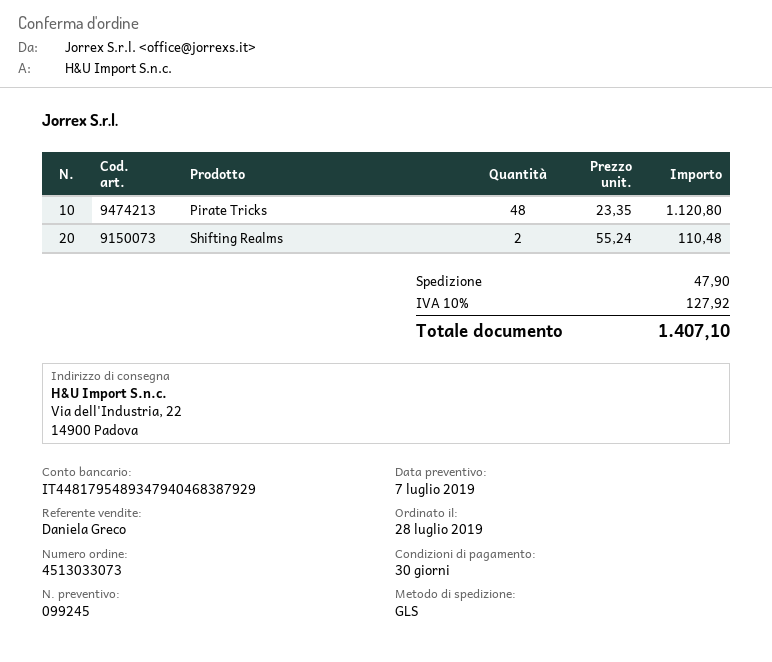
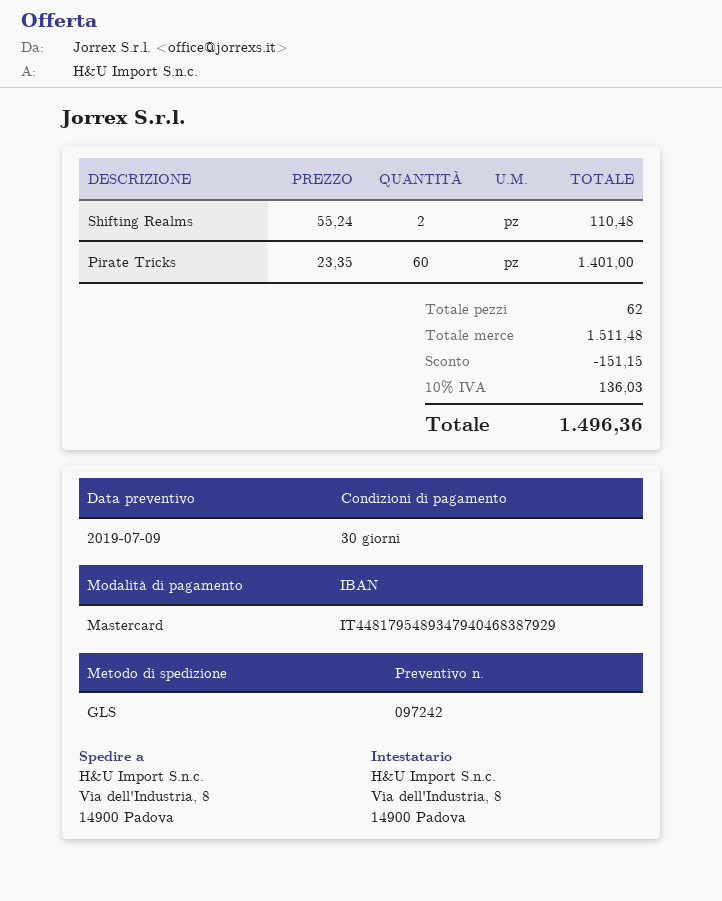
quote number: 099245 -> 097242
quote date: 2019-07-07 -> 2019-07-09
ship to: Via dell'Industria, 22, 14900 Padova -> Via dell'Industria, 8, 14900 Padova
Pirate Tricks: 48 x 23.35 = 1120.80 -> 60 x 23.35 = 1401.00
discount: none -> 151.15
shipping: 47.90 -> none
tax: 10% = 127.92 -> 10% = 136.03
total: 1407.10 -> 1496.36

